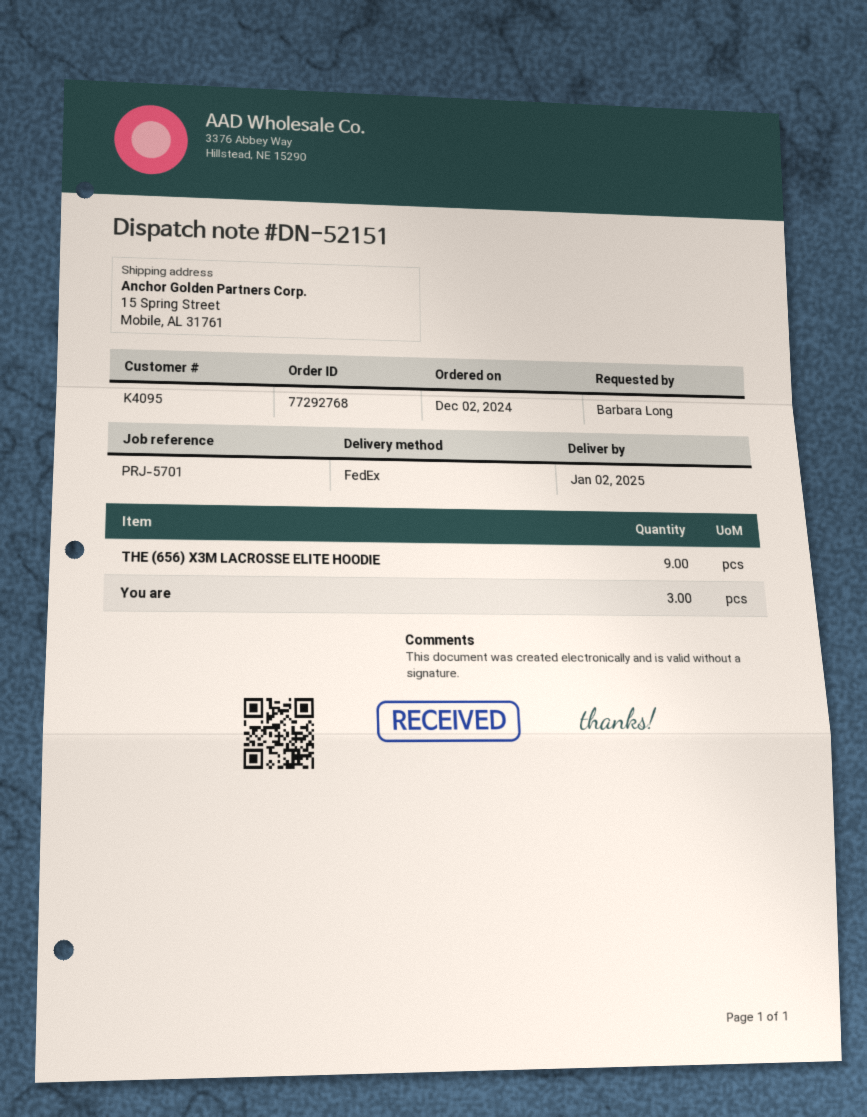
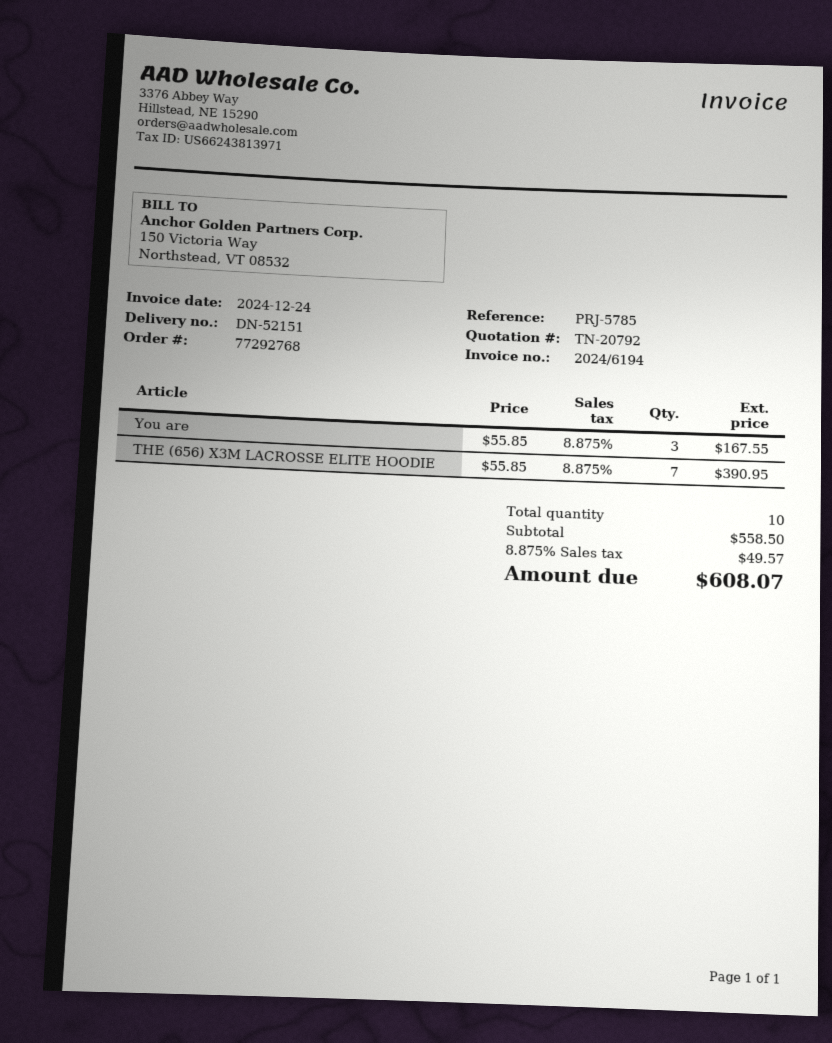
reference: PRJ-5701 -> PRJ-5785
THE (656) X3M LACROSSE ELITE HOODIE: 9 -> 7

